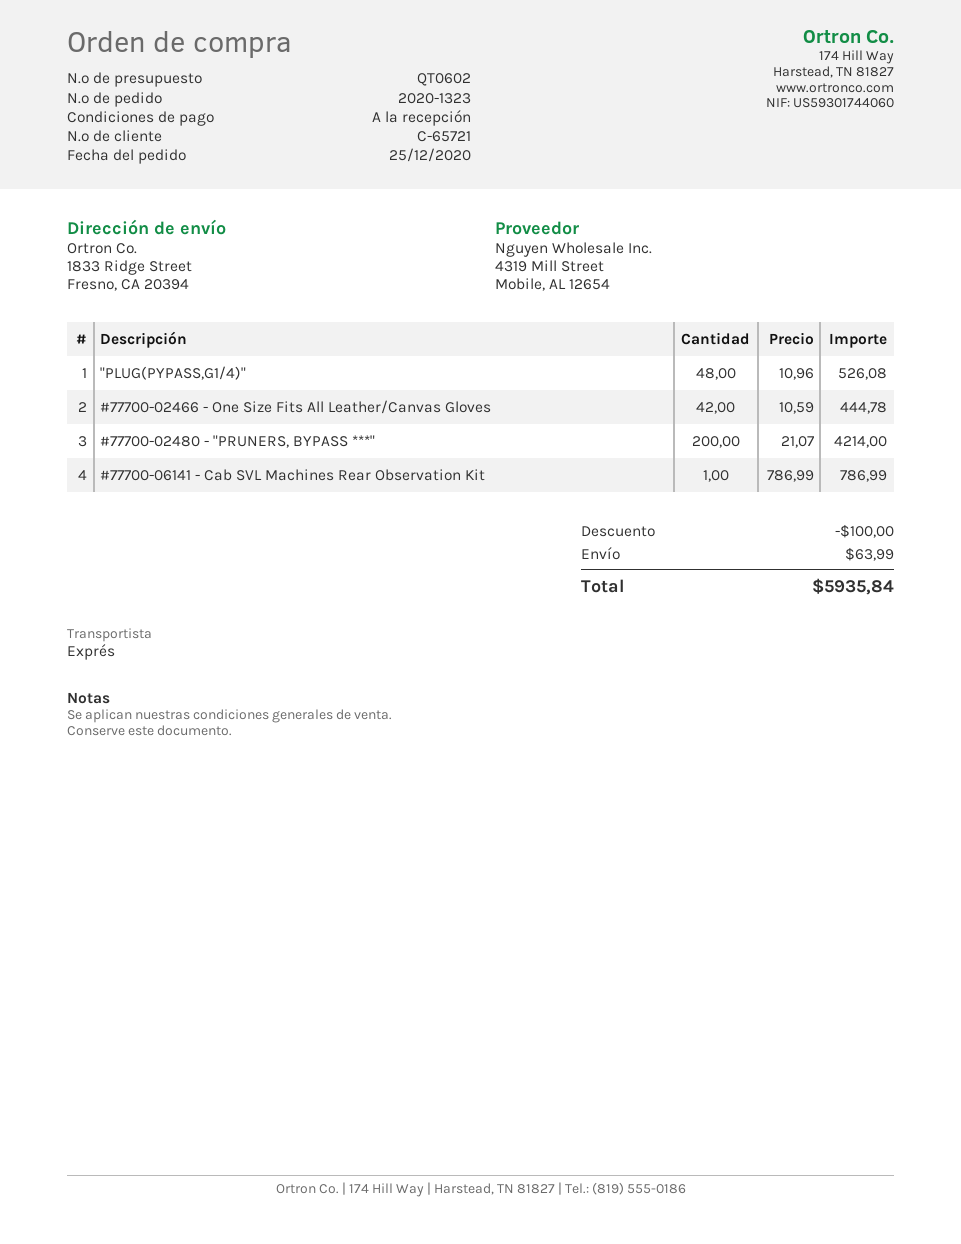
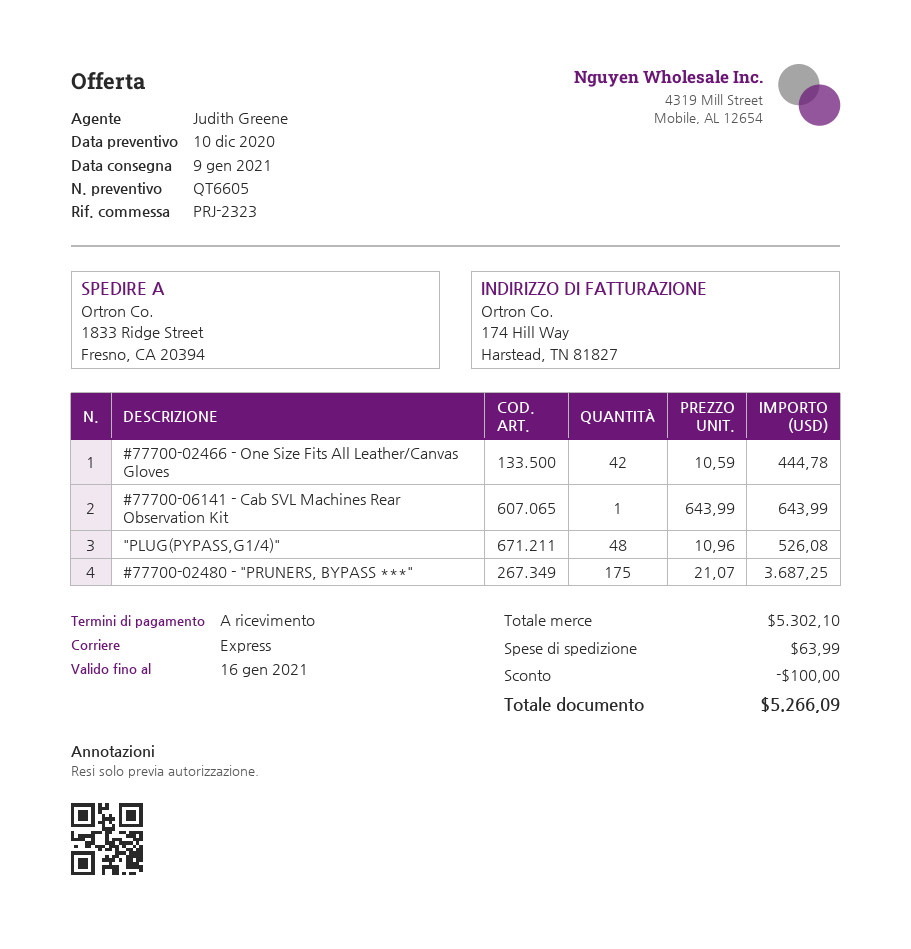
quote number: QT0602 -> QT6605
#77700-02480 - "PRUNERS, BYPASS ***": 200 x 21.07 = 4214.00 -> 175 x 21.07 = 3687.25
#77700-06141 - Cab SVL Machines Rear Observation Kit: 1 x 786.99 = 786.99 -> 1 x 643.99 = 643.99
total: 5935.84 -> 5266.09

